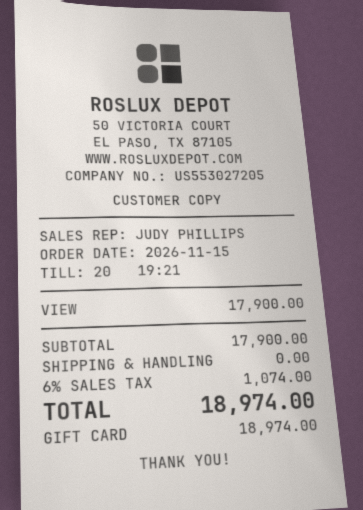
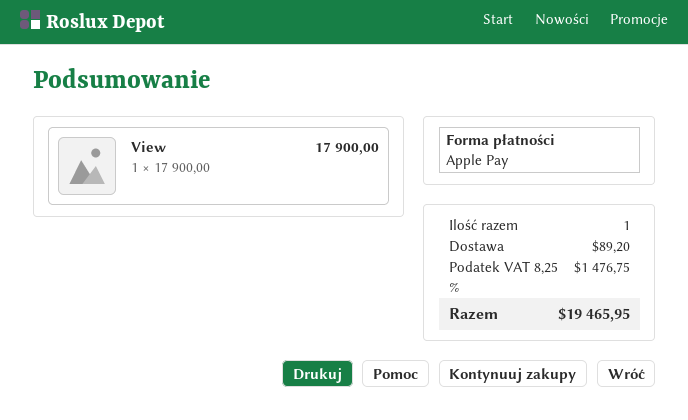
payment method: gift card -> Apple Pay
shipping: 0.00 -> 89.20
tax: 6% = 1074.00 -> 8.25% = 1476.75
total: 18974.00 -> 19465.95

